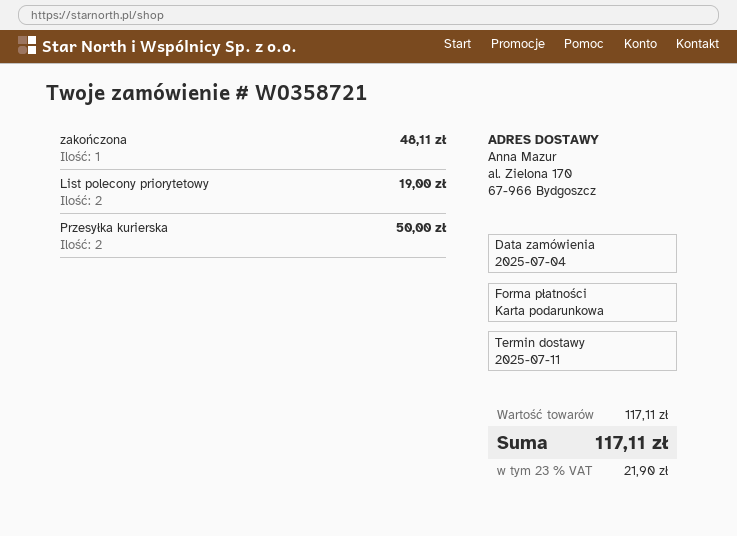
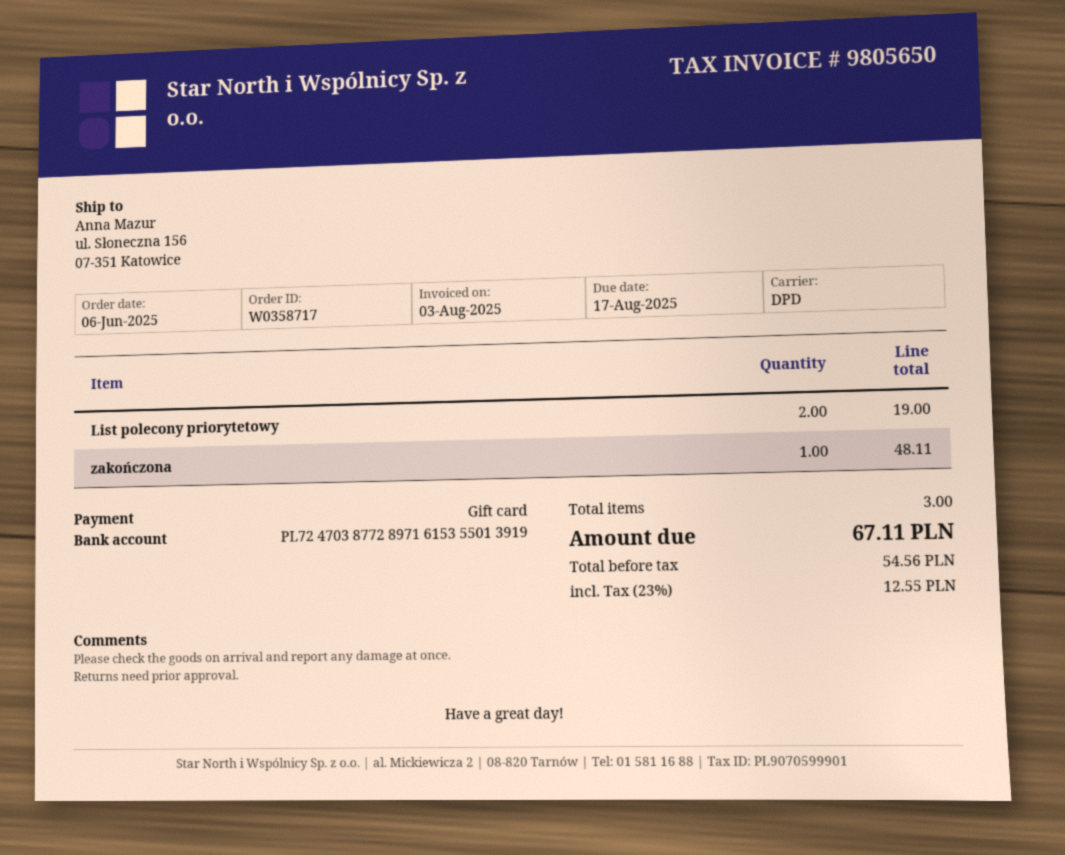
order number: W0358721 -> W0358717
order date: 2025-07-04 -> 2025-06-06
ship to: al. Zielona 170, 67-966 Bydgoszcz -> ul. Słoneczna 156, 07-351 Katowice
Przesyłka kurierska: 2 for 50.00 -> none
tax: 23% = 21.90 -> 23% = 12.55
total: 117.11 -> 67.11

